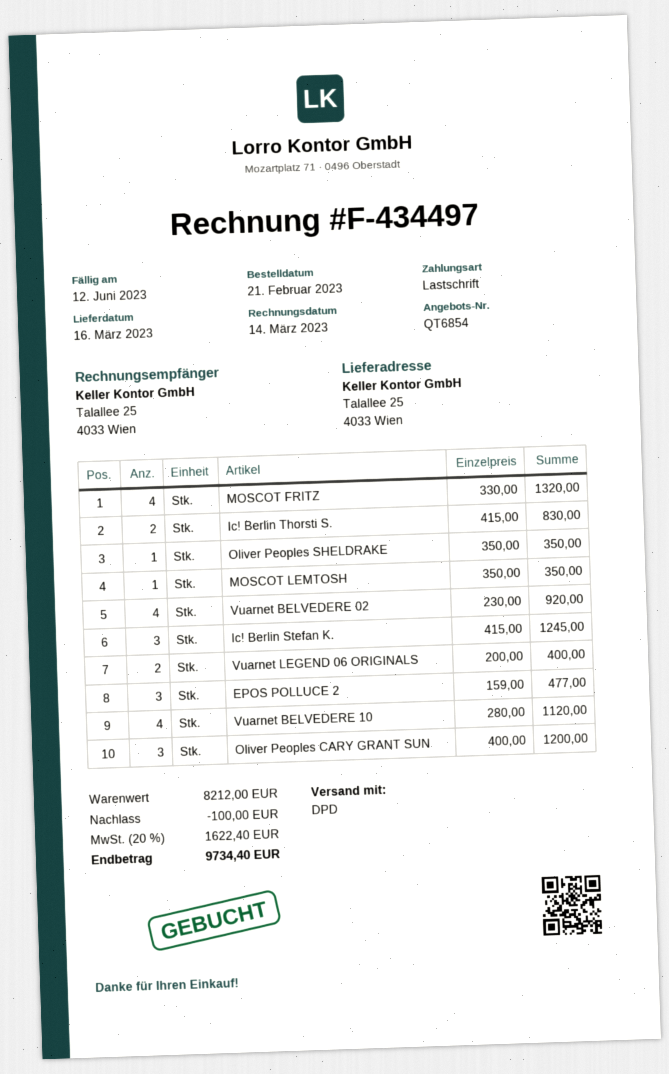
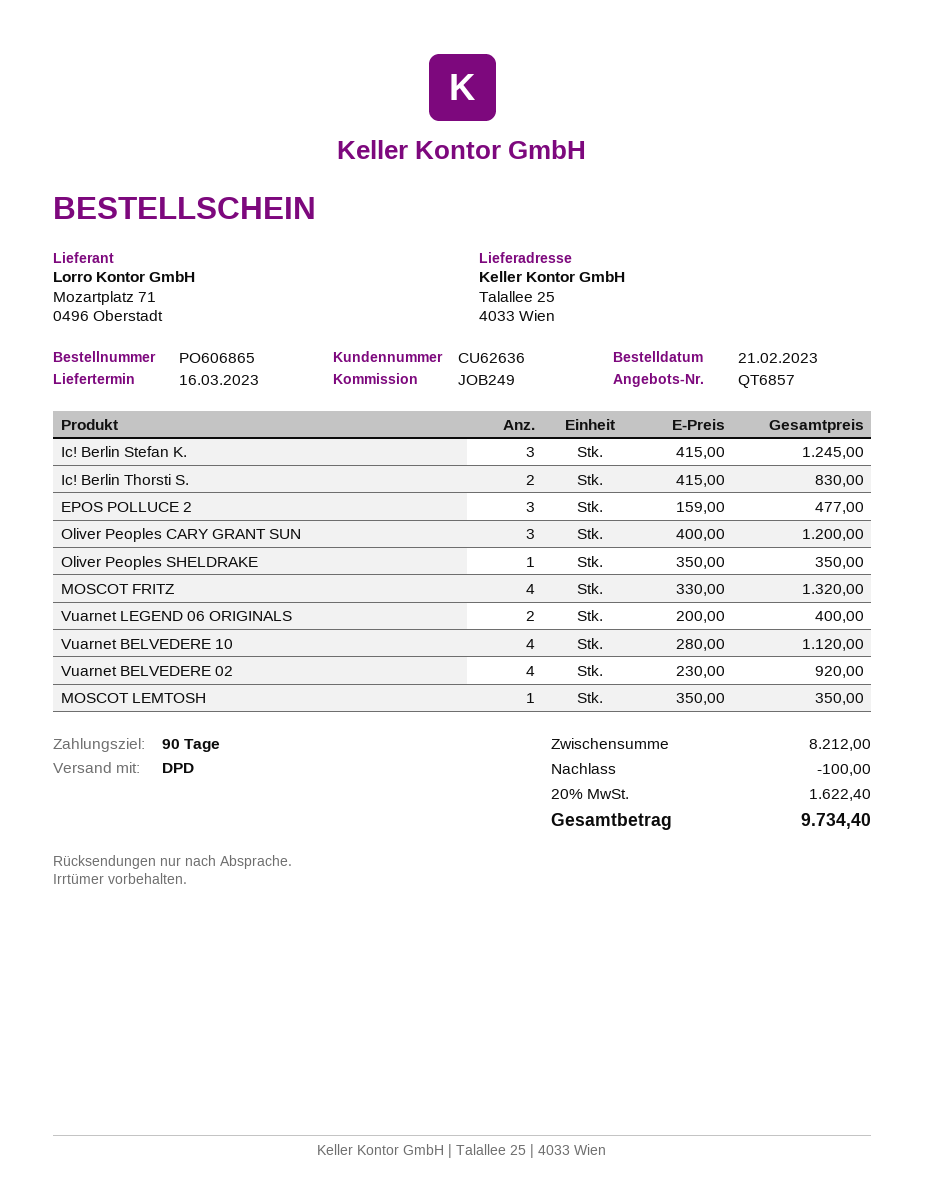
quote number: QT6854 -> QT6857

